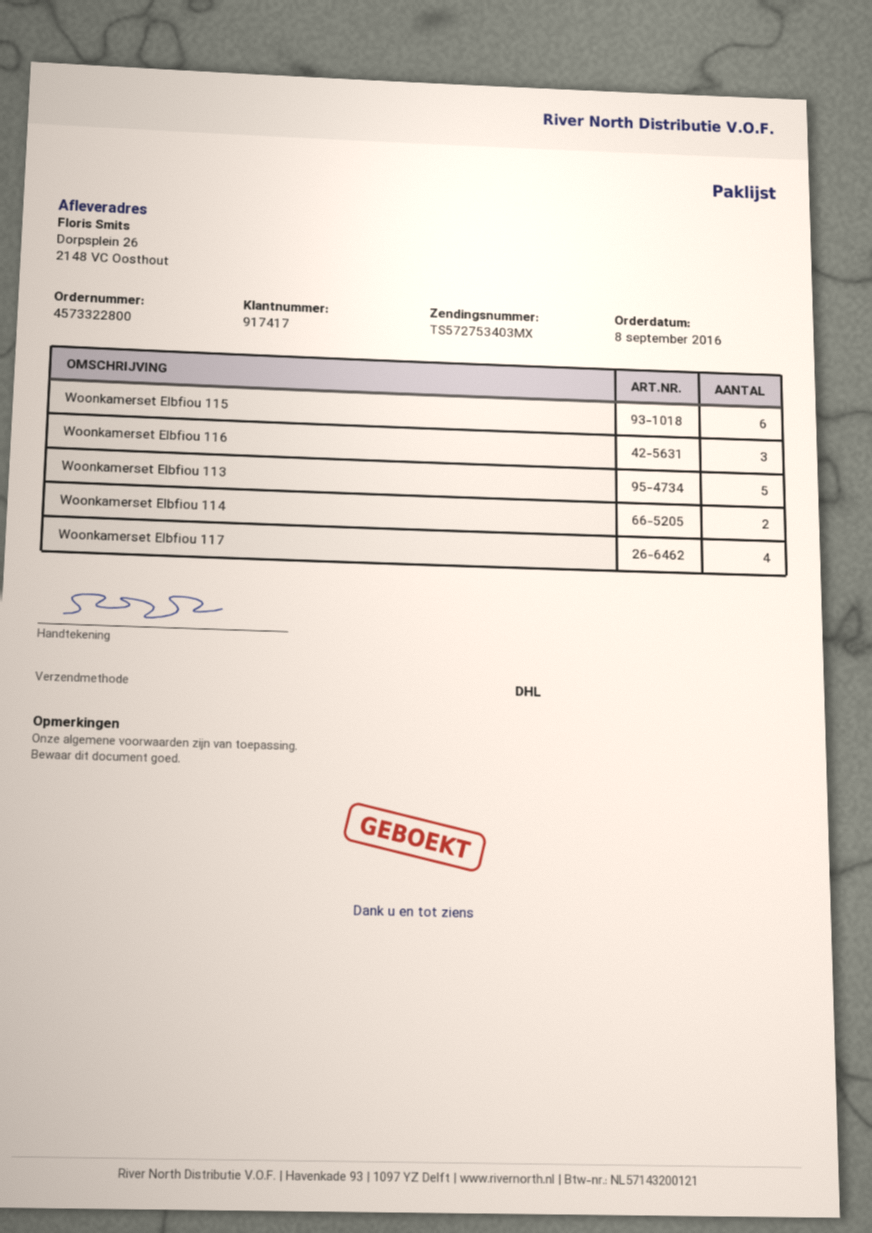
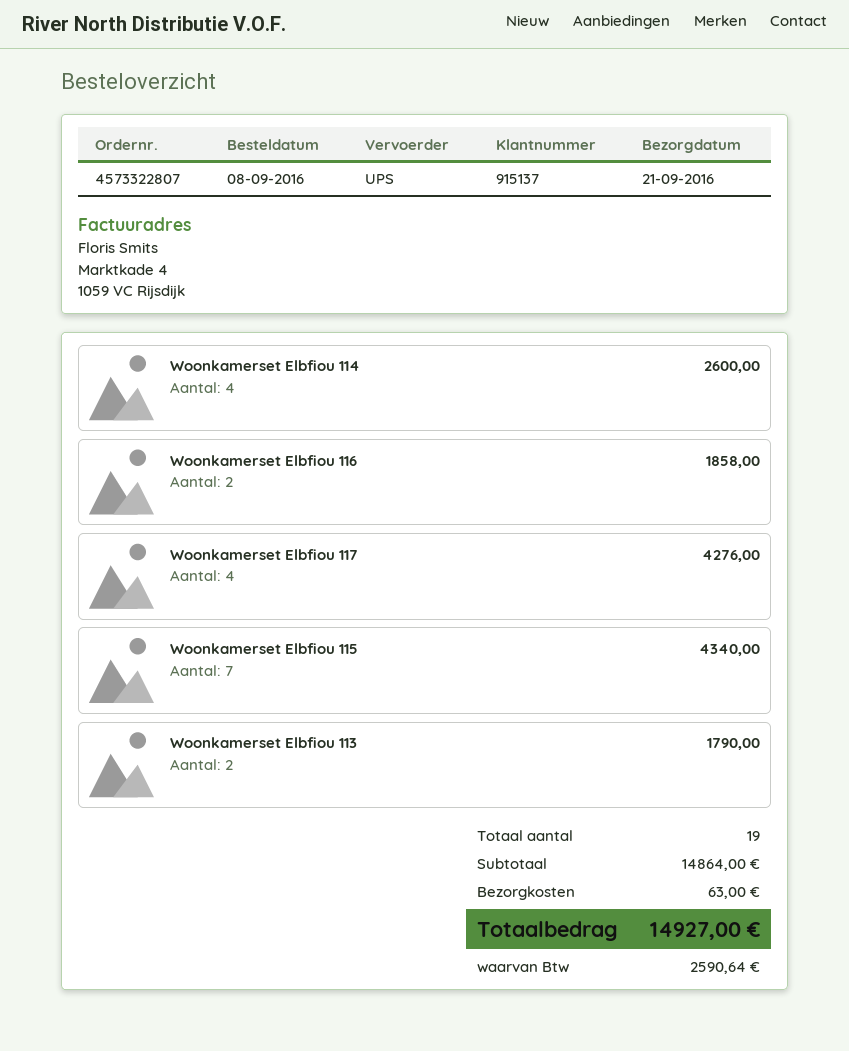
order number: 4573322800 -> 4573322807
customer number: 917417 -> 915137
shipping method: DHL -> UPS
Woonkamerset Elbfiou 115: 6 -> 7
Woonkamerset Elbfiou 116: 3 -> 2
Woonkamerset Elbfiou 113: 5 -> 2
Woonkamerset Elbfiou 114: 2 -> 4

